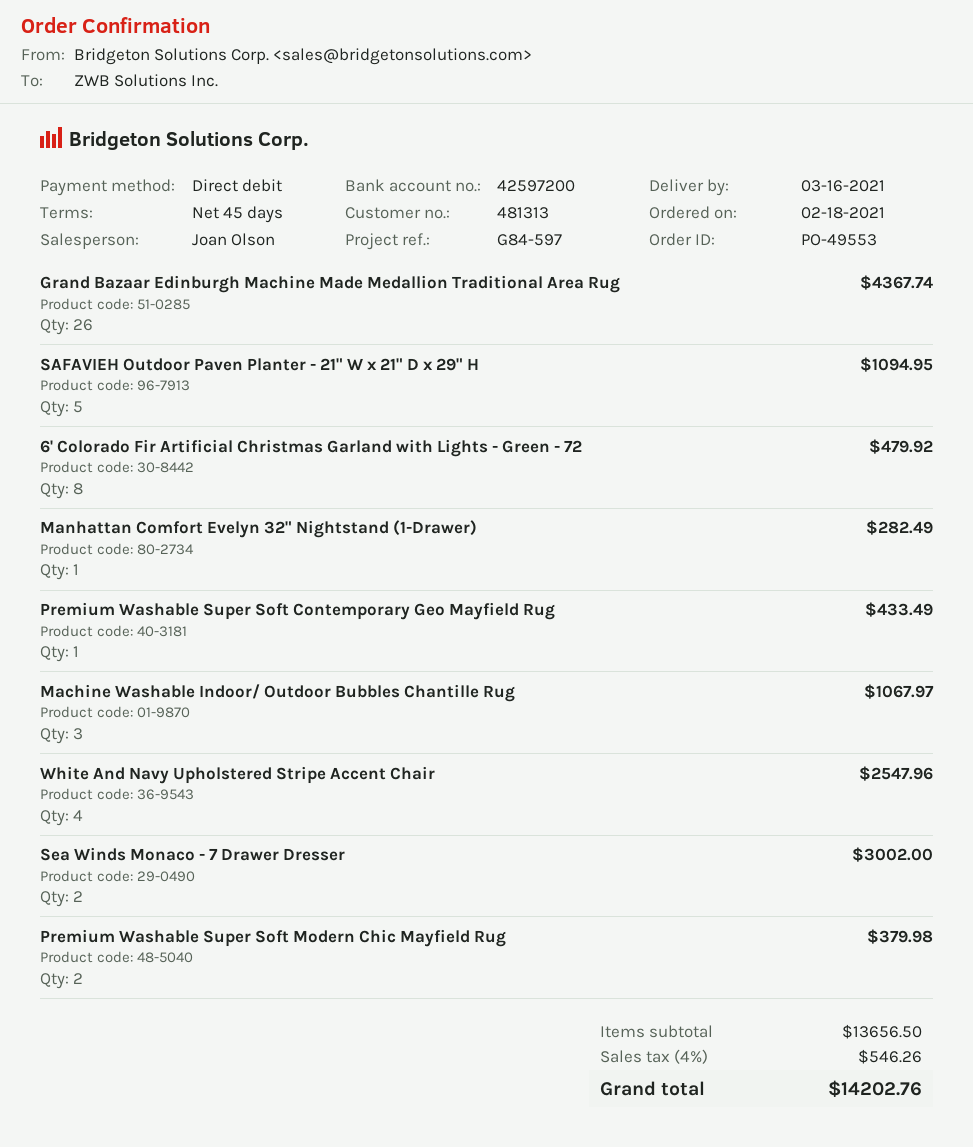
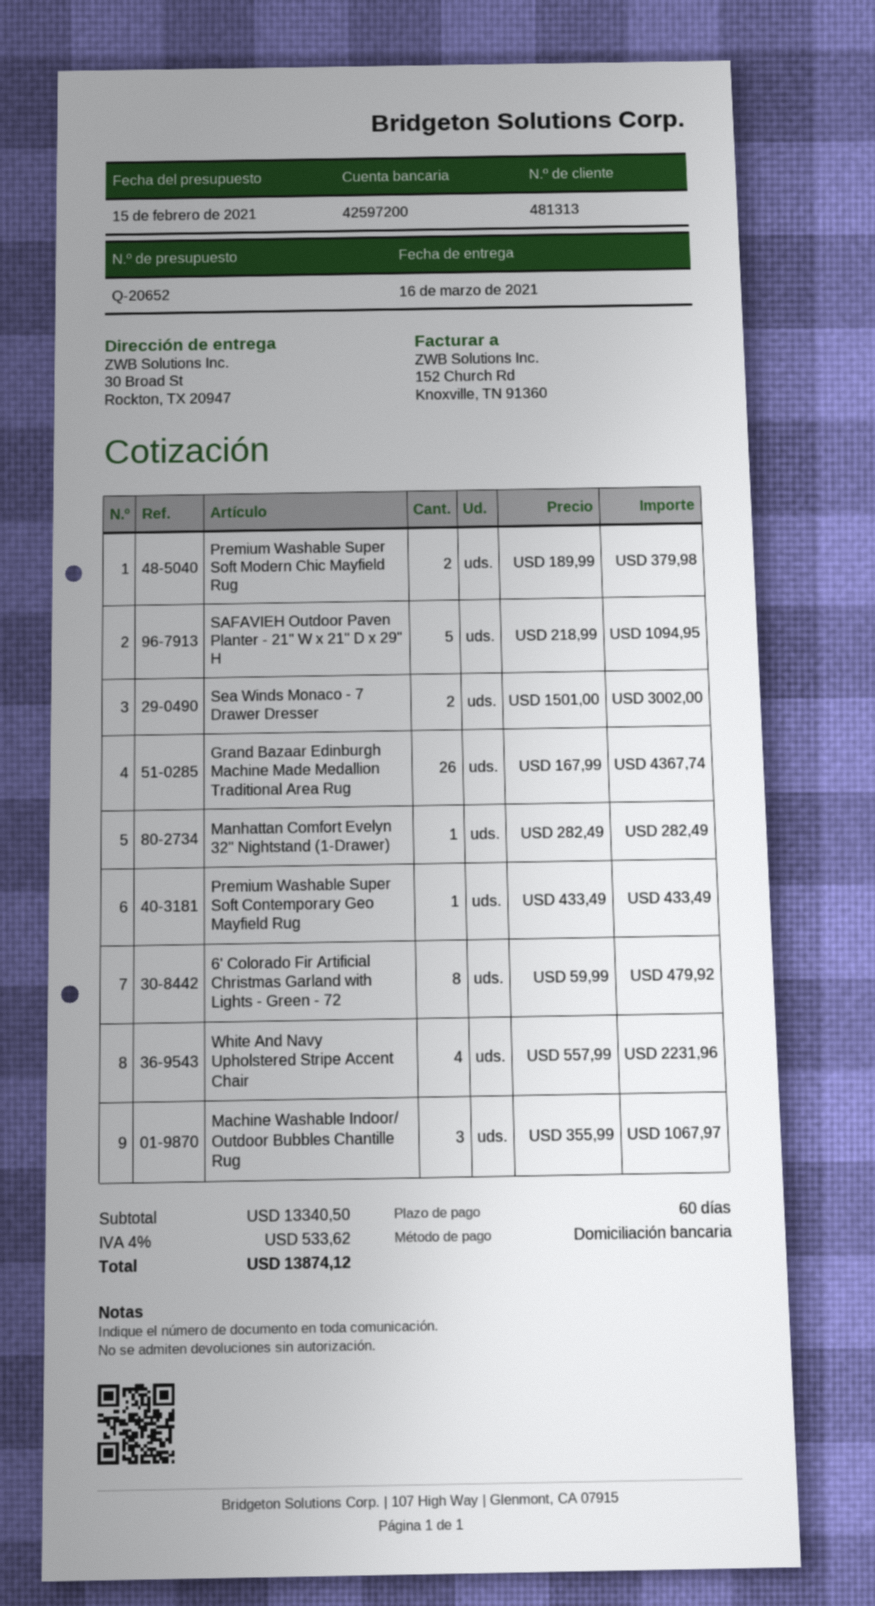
payment terms: 45 days -> 60 days
White And Navy Upholstered Stripe Accent Chair: 4 for 2547.96 -> 4 for 2231.96
subtotal: 13656.50 -> 13340.50
tax: 4% = 546.26 -> 4% = 533.62
total: 14202.76 -> 13874.12

